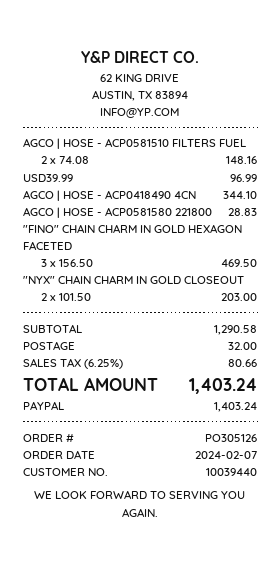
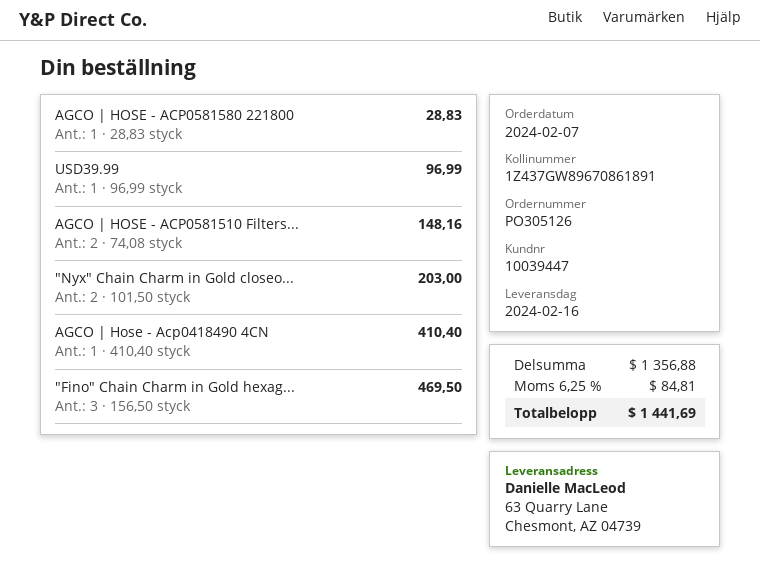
customer number: 10039440 -> 10039447
AGCO | HOSE - ACP0418490 4CN: 1 x 344.10 = 344.10 -> 1 x 410.40 = 410.40
subtotal: 1290.58 -> 1356.88
shipping: 32.00 -> none
tax: 6.25% = 80.66 -> 6.25% = 84.81
total: 1403.24 -> 1441.69

